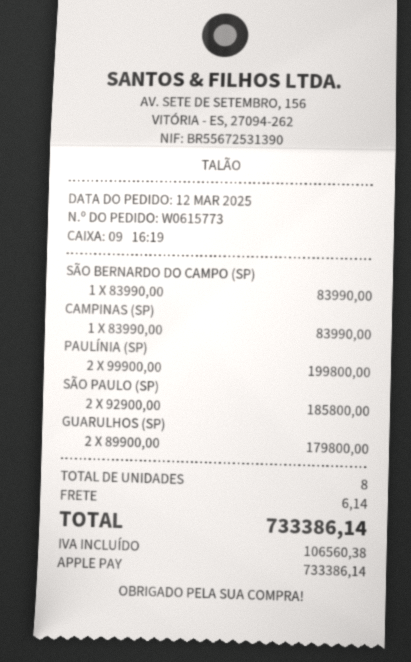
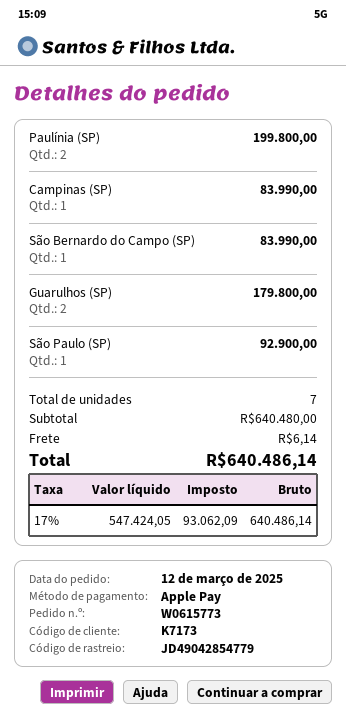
SÃO PAULO (SP): 2 for 185800.00 -> 1 for 92900.00
total quantity: 8 -> 7
tax: 106560.38 -> 93062.09
total: 733386.14 -> 640486.14

